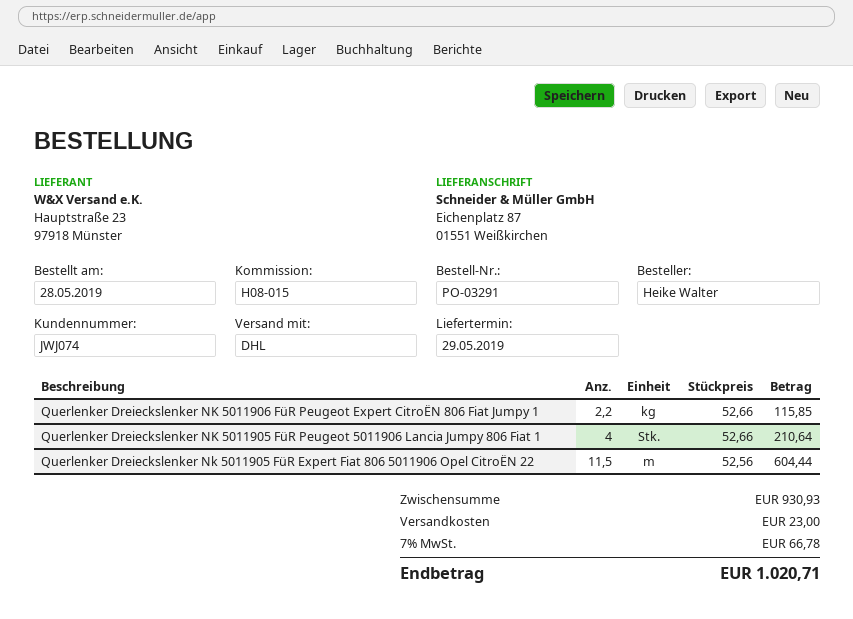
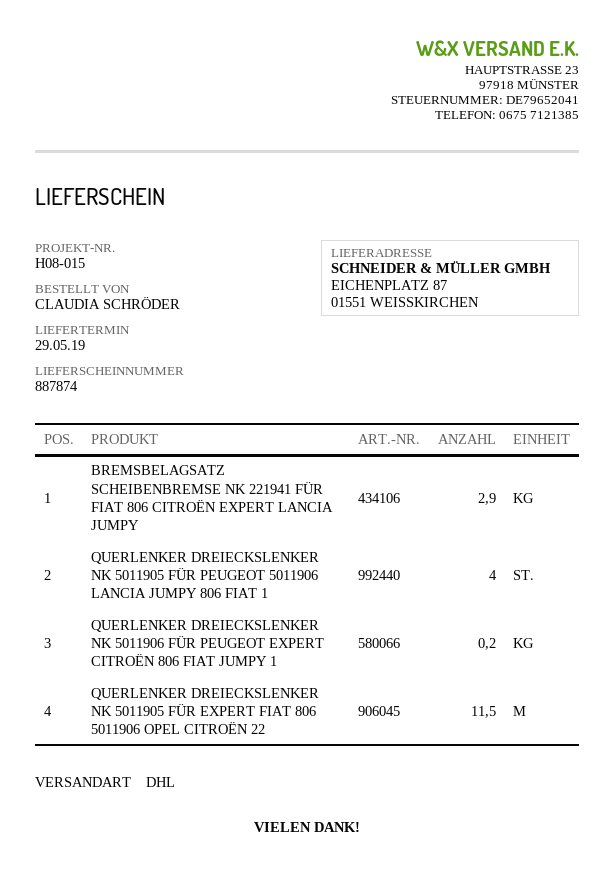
ordered by: Heike Walter -> CLAUDIA SCHRÖDER
Querlenker Dreieckslenker NK 5011906 FüR Peugeot Expert CitroËN 806 Fiat Jumpy 1: 2.2 -> 0.2
BREMSBELAGSATZ SCHEIBENBREMSE NK 221941 FÜR FIAT 806 CITROËN EXPERT LANCIA JUMPY: none -> 2.9

